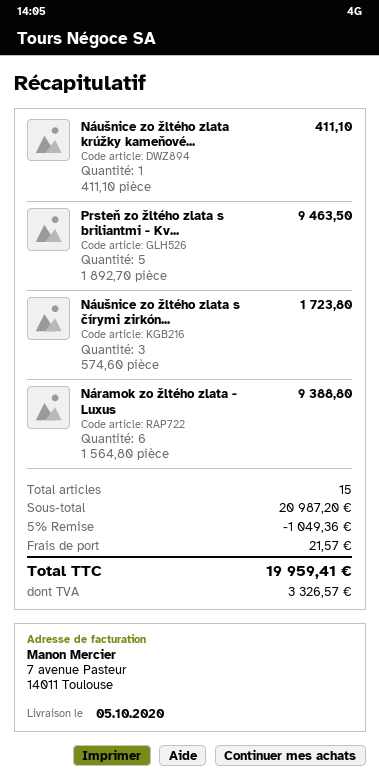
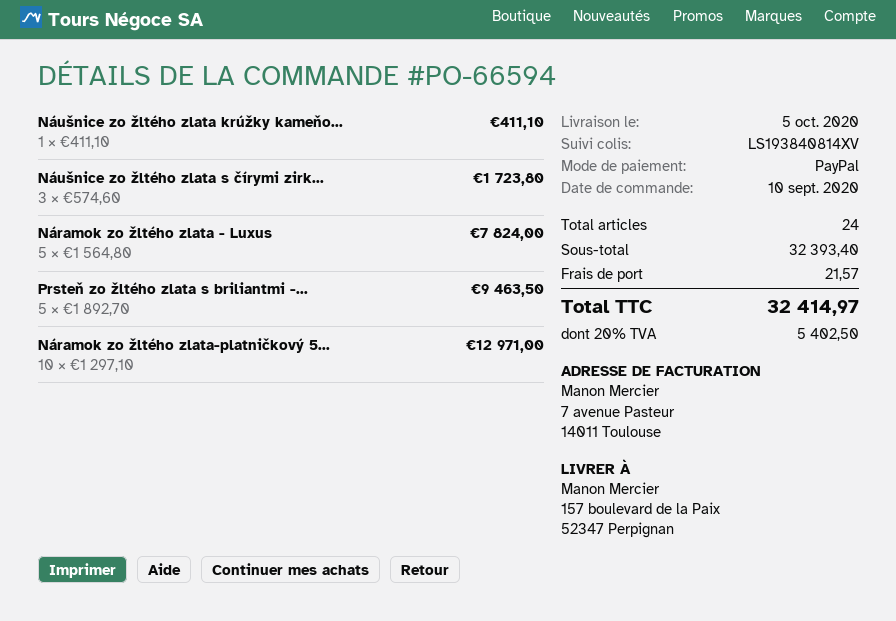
Náramok zo žltého zlata - Luxus: 6 x 1564.80 = 9388.80 -> 5 x 1564.80 = 7824.00
Náramok zo žltého zlata-platničkový 5...: none -> 10 x 1297.10 = 12971.00
total quantity: 15 -> 24
subtotal: 20987.20 -> 32393.40
discount: 5% = 1049.36 -> none
tax: 3326.57 -> 5402.50
total: 19959.41 -> 32414.97

